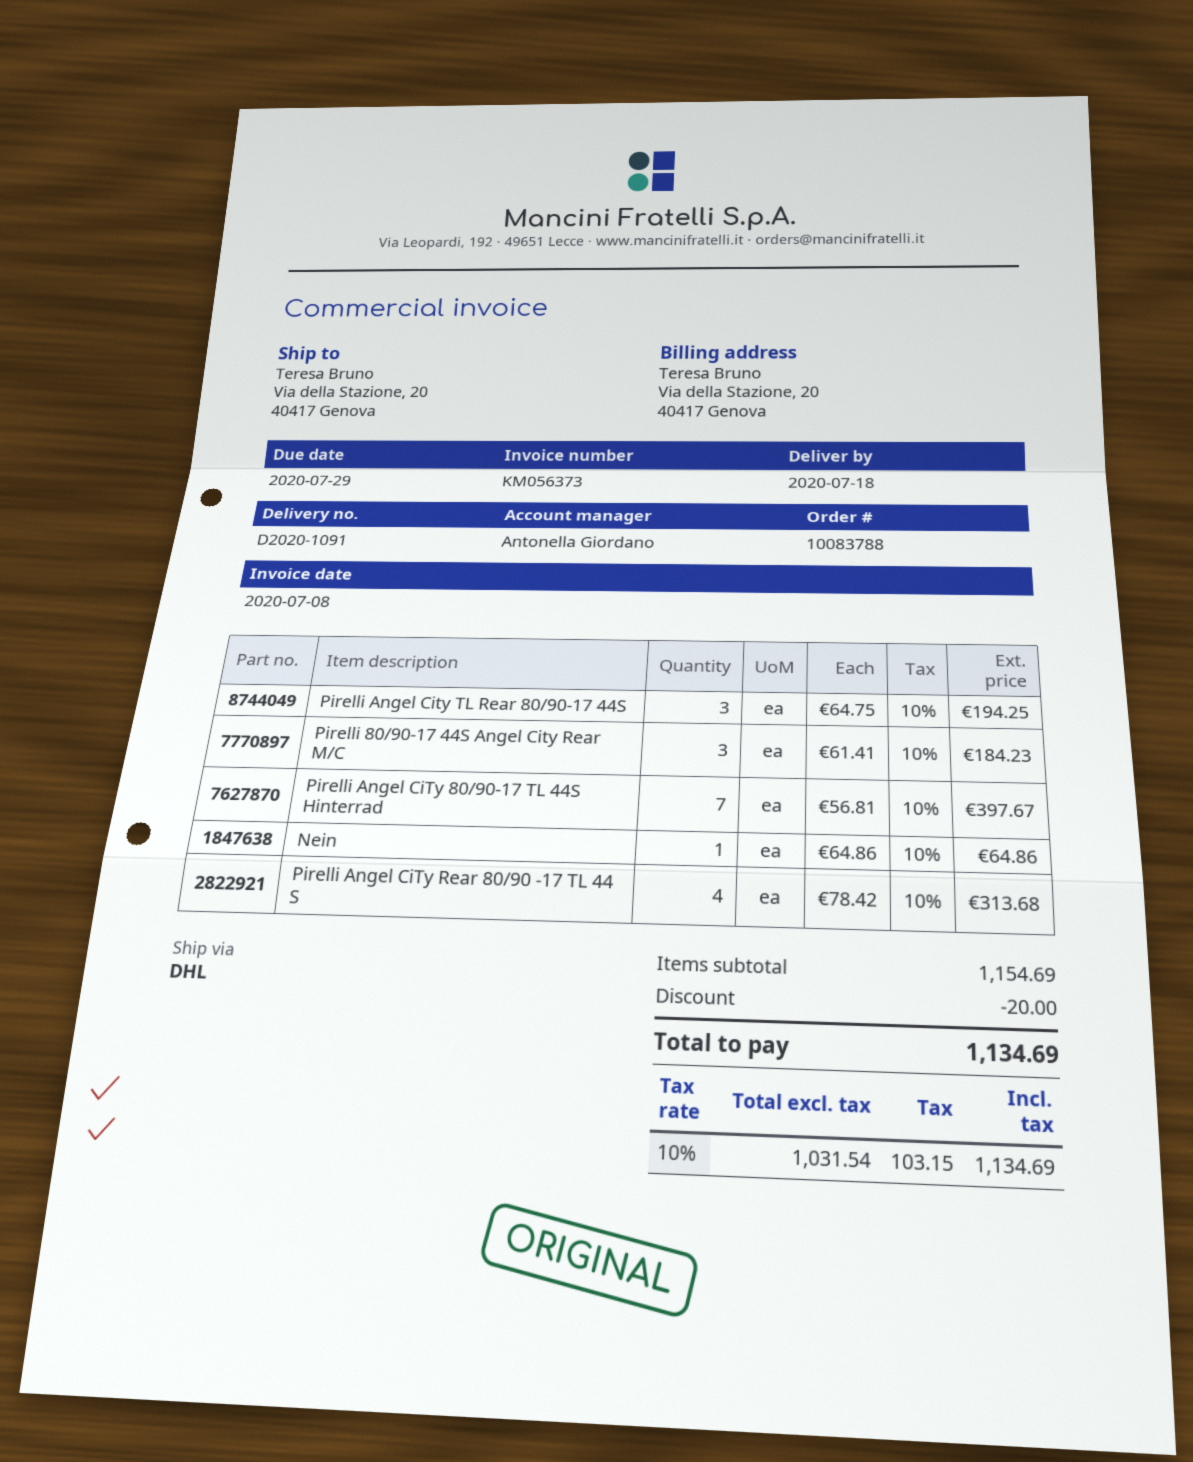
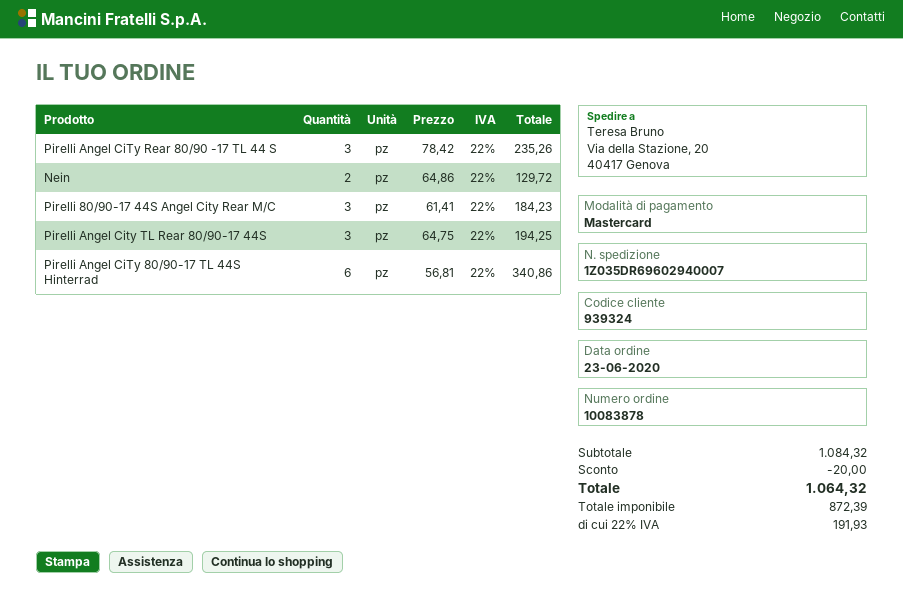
order number: 10083788 -> 10083878
Pirelli Angel CiTy 80/90-17 TL 44S Hinterrad: 7 x 56.81 = 397.67 -> 6 x 56.81 = 340.86
Nein: 1 x 64.86 = 64.86 -> 2 x 64.86 = 129.72
Pirelli Angel CiTy Rear 80/90 -17 TL 44 S: 4 x 78.42 = 313.68 -> 3 x 78.42 = 235.26
subtotal: 1154.69 -> 1084.32
net: 1031.54 -> 872.39
tax: 10% = 103.15 -> 22% = 191.93
total: 1134.69 -> 1064.32

